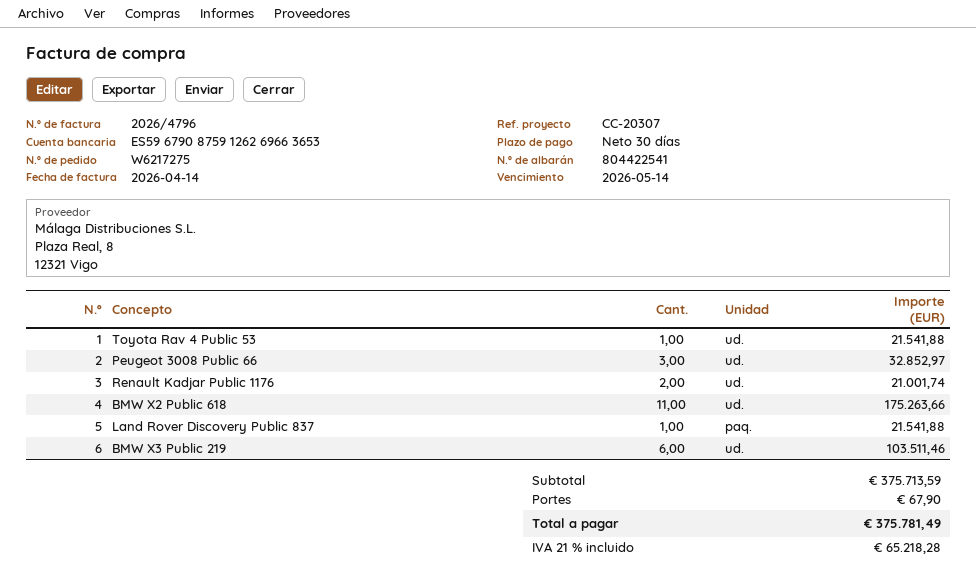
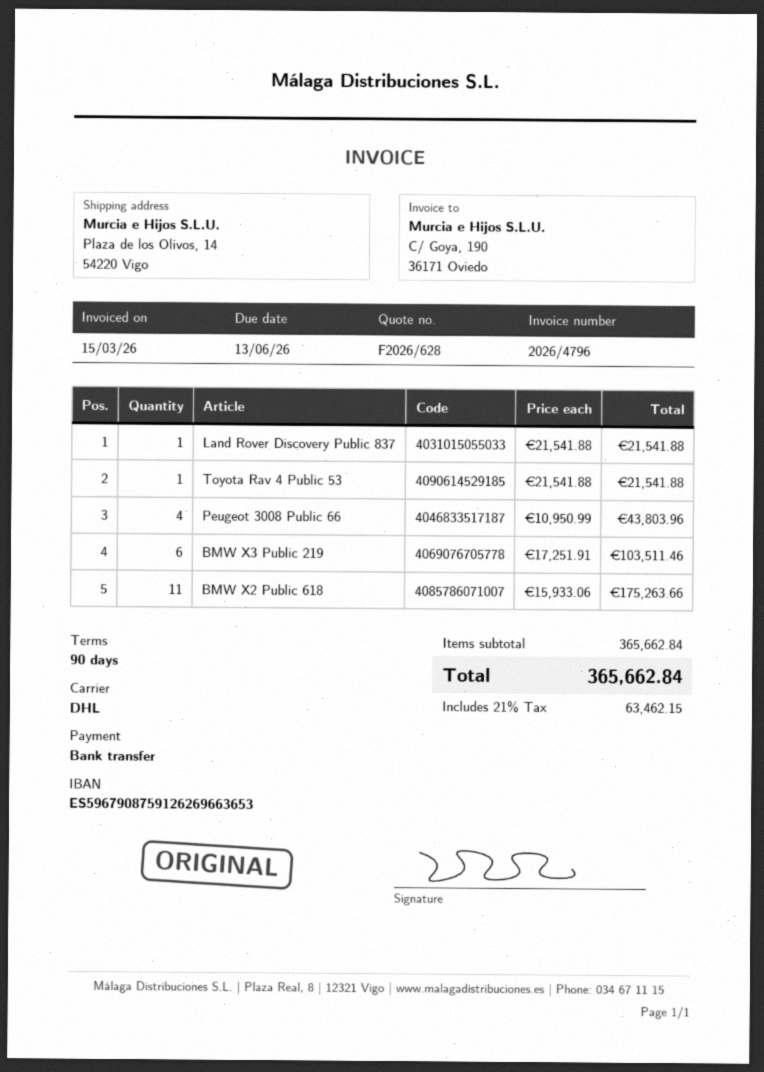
invoice date: 2026-04-14 -> 2026-03-15
payment terms: 30 days -> 90 days
due date: 2026-05-14 -> 2026-06-13
Peugeot 3008 Public 66: 3 for 32852.97 -> 4 for 43803.96
Renault Kadjar Public 1176: 2 for 21001.74 -> none
subtotal: 375713.59 -> 365662.84
shipping: 67.90 -> none
tax: 21% = 65218.28 -> 21% = 63462.15
total: 375781.49 -> 365662.84

